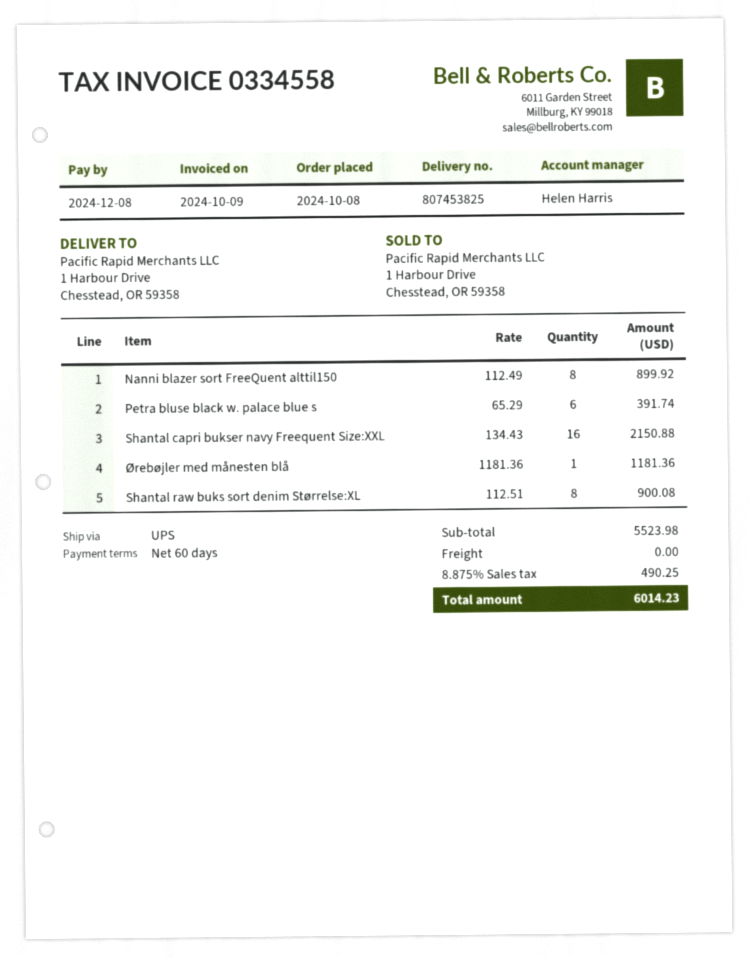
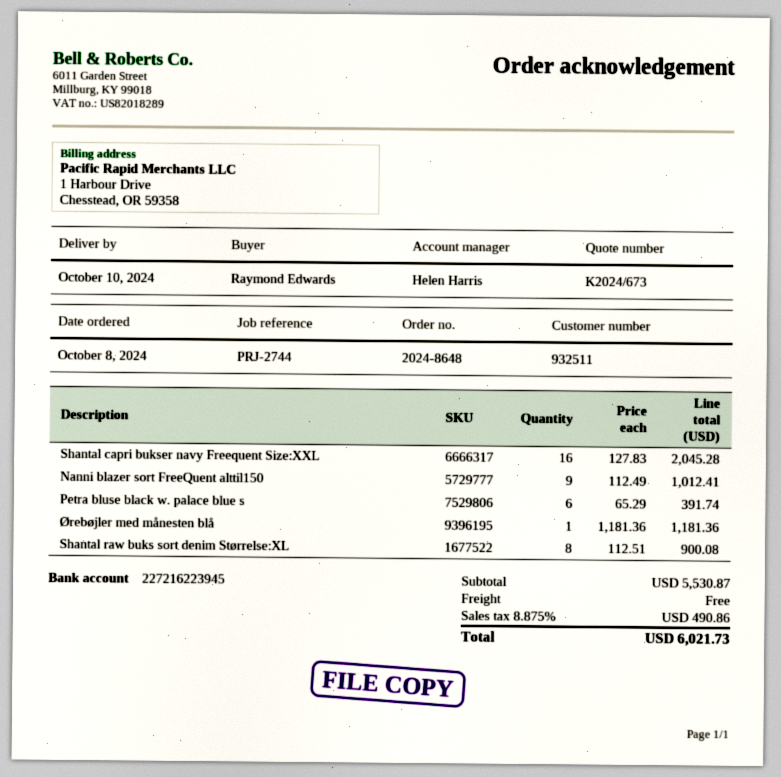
Nanni blazer sort FreeQuent alttil150: 8 x 112.49 = 899.92 -> 9 x 112.49 = 1012.41
Shantal capri bukser navy Freequent Size:XXL: 16 x 134.43 = 2150.88 -> 16 x 127.83 = 2045.28
subtotal: 5523.98 -> 5530.87
tax: 8.875% = 490.25 -> 8.875% = 490.86
total: 6014.23 -> 6021.73

